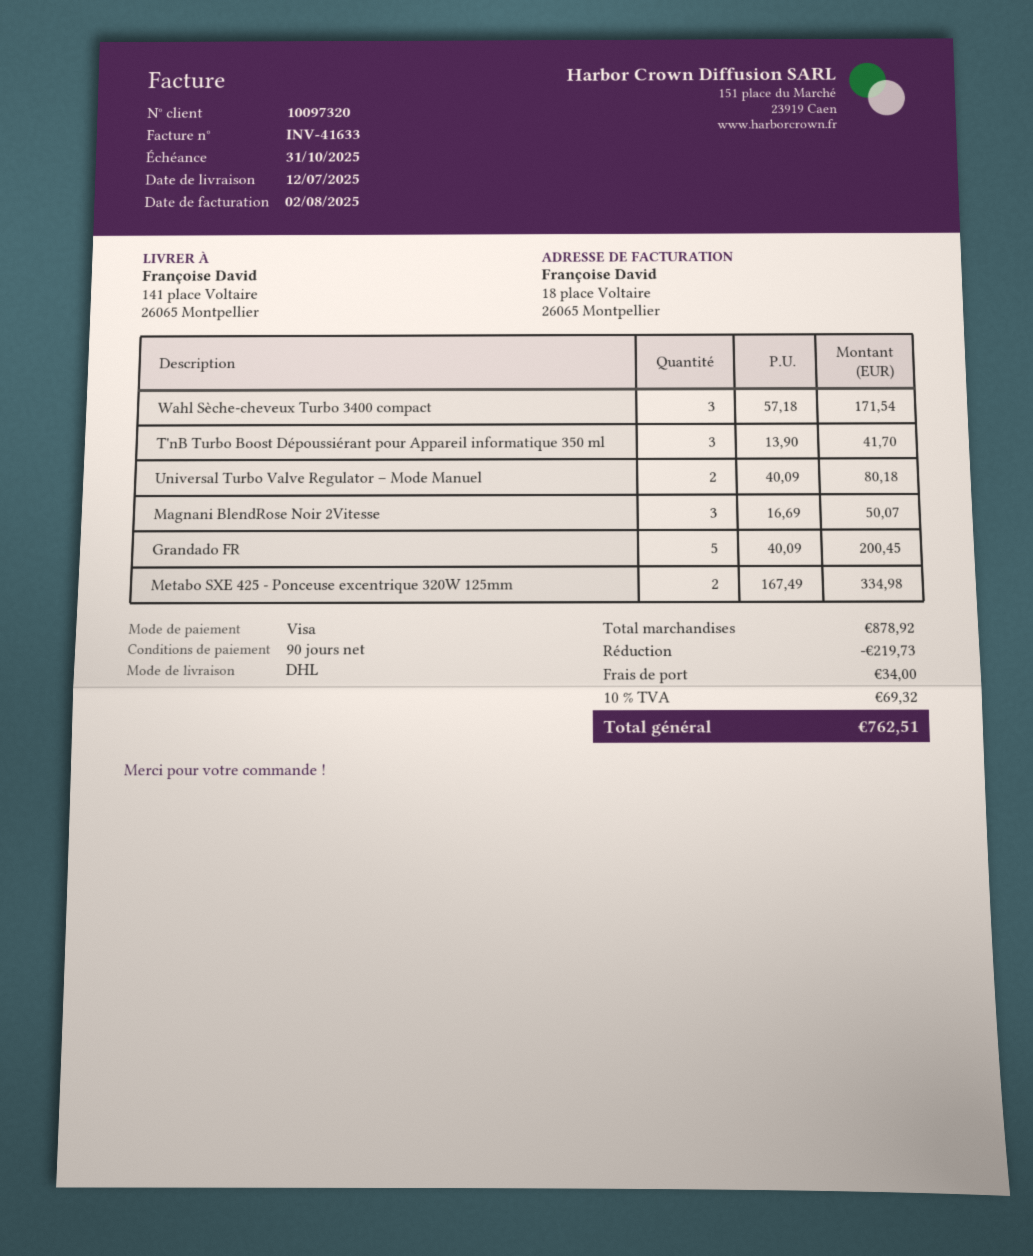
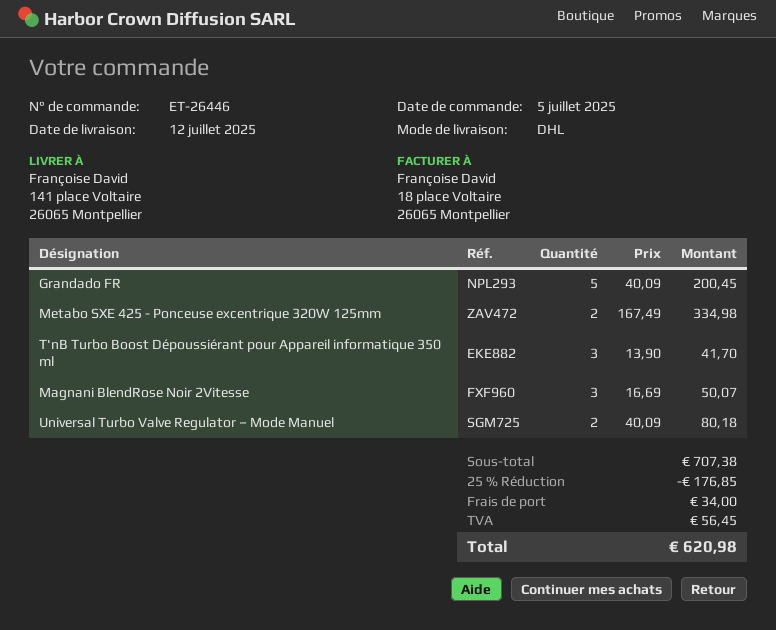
Wahl Sèche-cheveux Turbo 3400 compact: 3 x 57.18 = 171.54 -> none
subtotal: 878.92 -> 707.38
discount: 219.73 -> 176.85
tax: 69.32 -> 56.45
total: 762.51 -> 620.98

